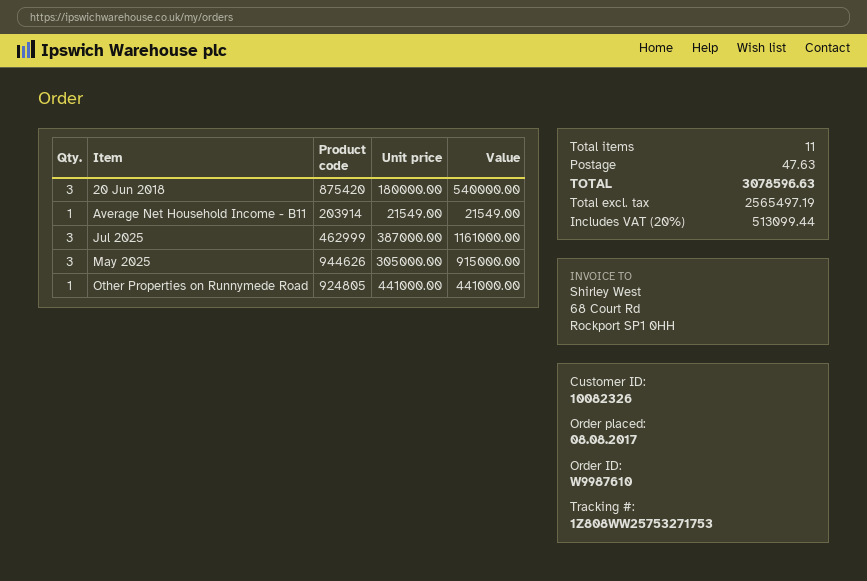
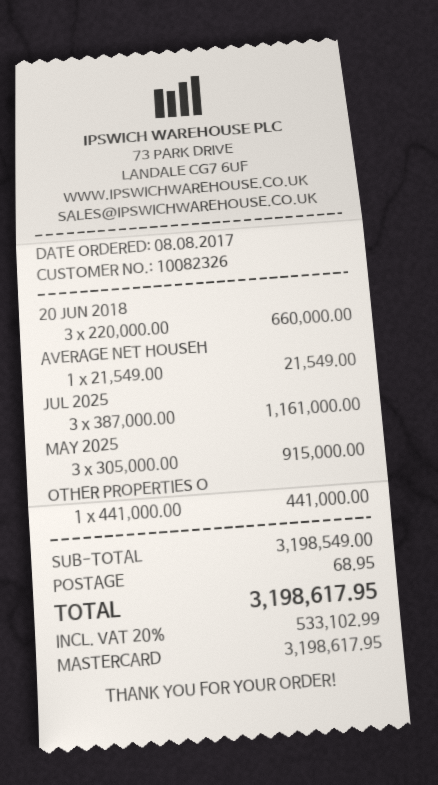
20 Jun 2018: 3 x 180000.00 = 540000.00 -> 3 x 220000.00 = 660000.00
shipping: 47.63 -> 68.95
tax: 20% = 513099.44 -> 20% = 533102.99
total: 3078596.63 -> 3198617.95

